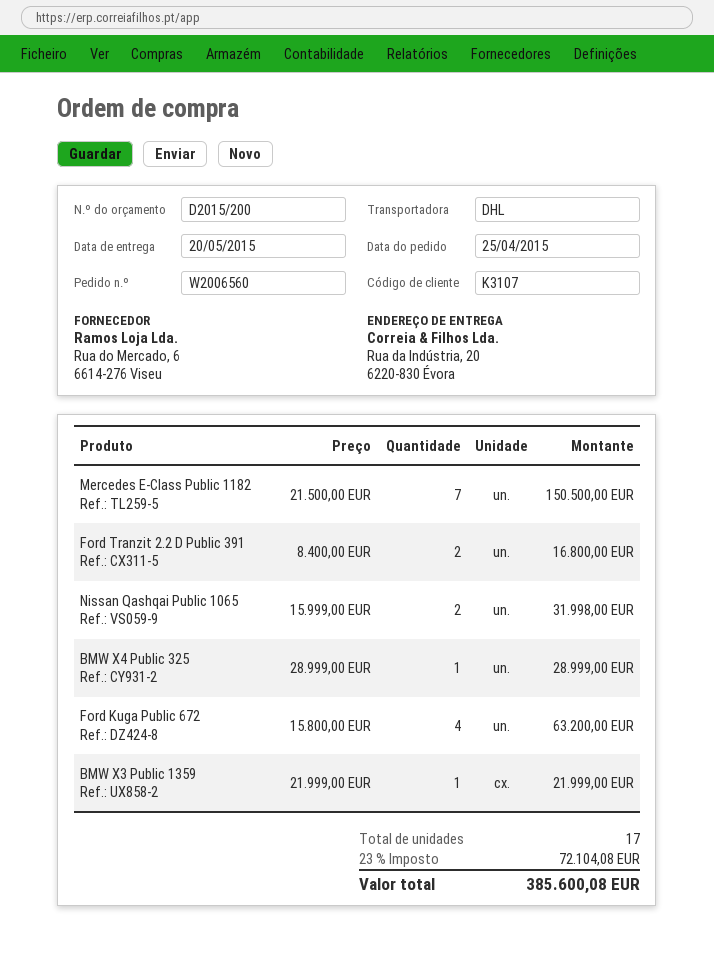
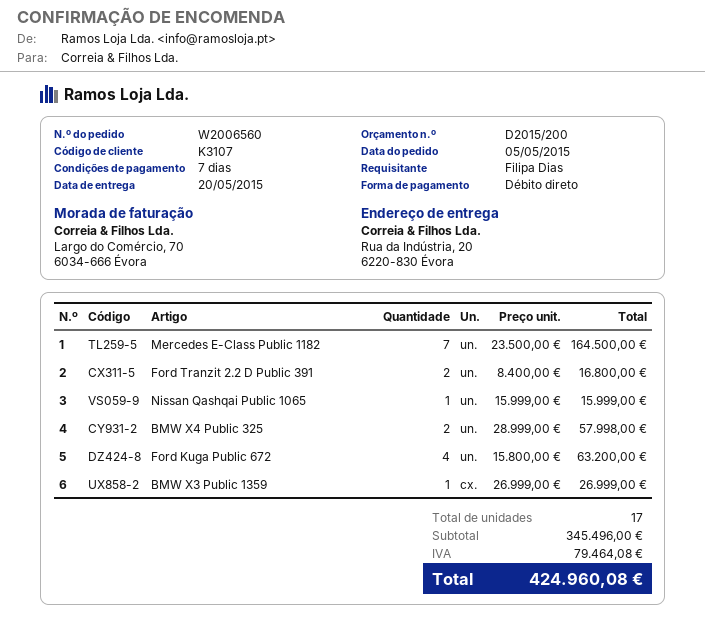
order date: 2015-04-25 -> 2015-05-05
Mercedes E-Class Public 1182: 7 x 21500.00 = 150500.00 -> 7 x 23500.00 = 164500.00
Nissan Qashqai Public 1065: 2 x 15999.00 = 31998.00 -> 1 x 15999.00 = 15999.00
BMW X4 Public 325: 1 x 28999.00 = 28999.00 -> 2 x 28999.00 = 57998.00
BMW X3 Public 1359: 1 x 21999.00 = 21999.00 -> 1 x 26999.00 = 26999.00
tax: 72104.08 -> 79464.08
total: 385600.08 -> 424960.08

